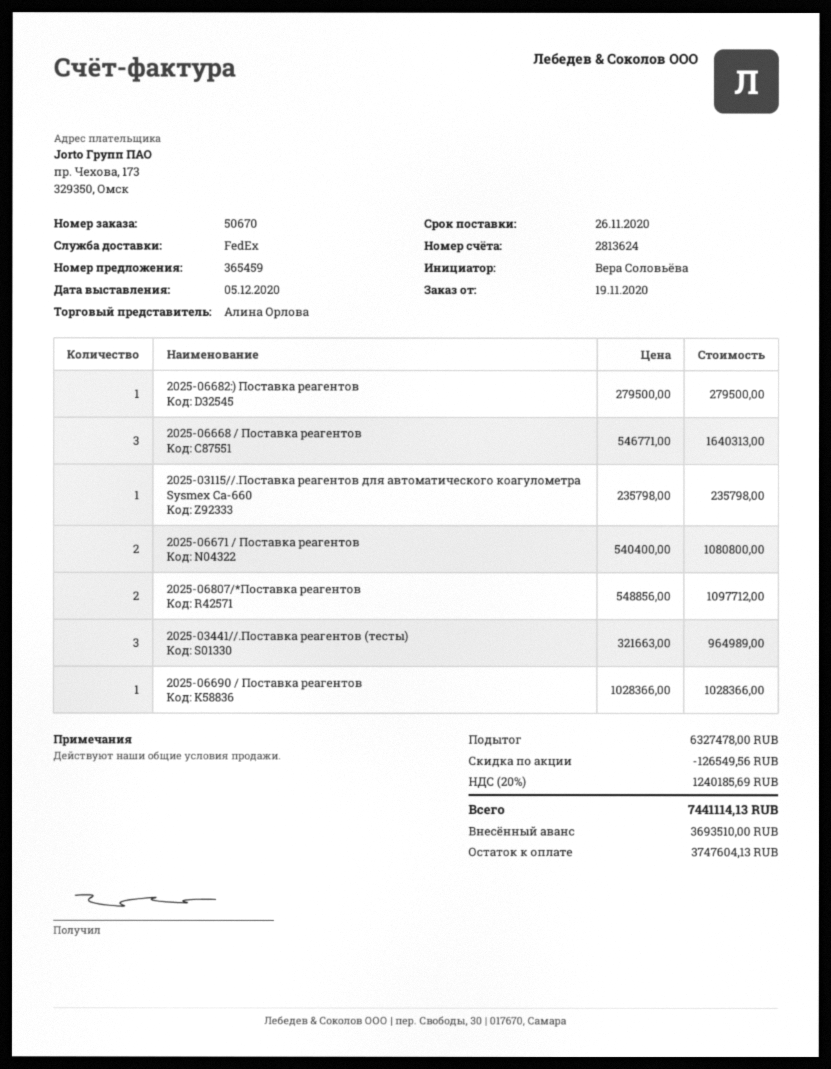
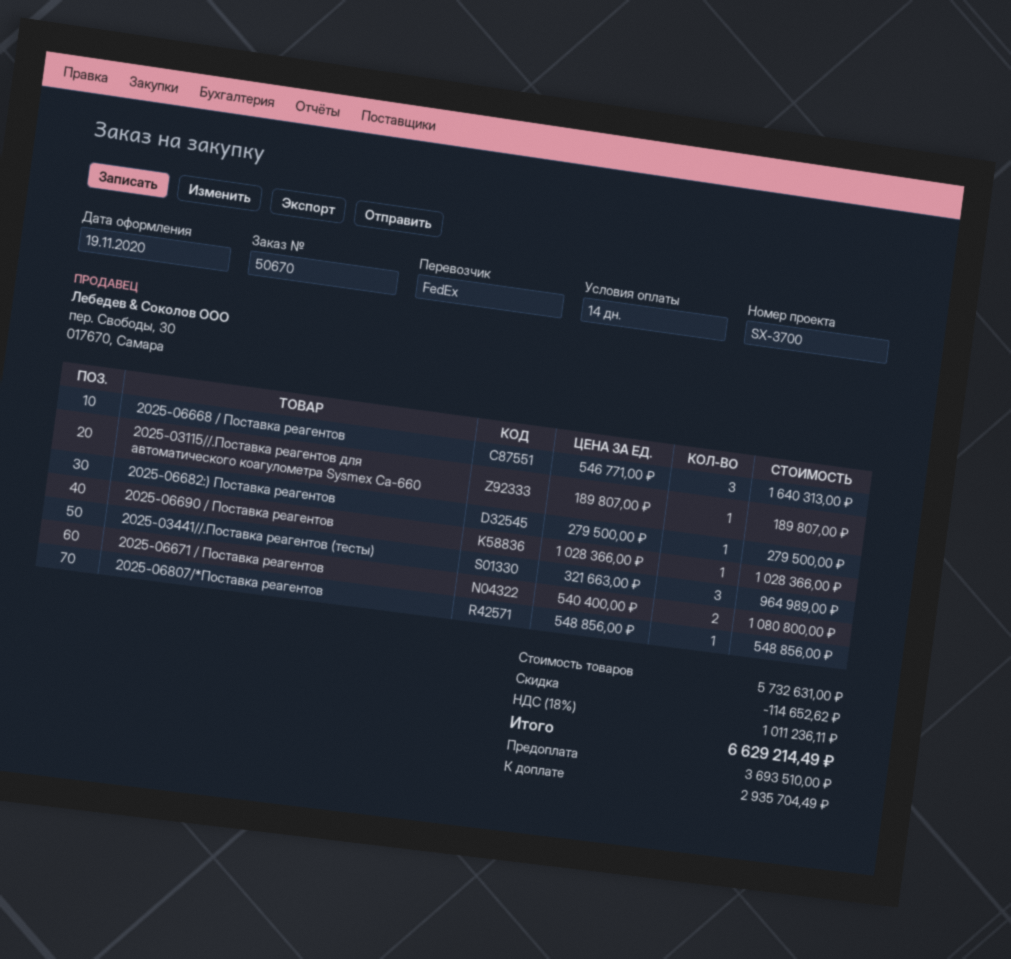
2025-03115//.Поставка реагентов для автоматического коагулометра Sysmex Ca-660: 1 x 235798.00 = 235798.00 -> 1 x 189807.00 = 189807.00
2025-06807/*Поставка реагентов: 2 x 548856.00 = 1097712.00 -> 1 x 548856.00 = 548856.00
subtotal: 6327478.00 -> 5732631.00
discount: 126549.56 -> 114652.62
tax: 20% = 1240185.69 -> 18% = 1011236.11
total: 7441114.13 -> 6629214.49
balance: 3747604.13 -> 2935704.49

